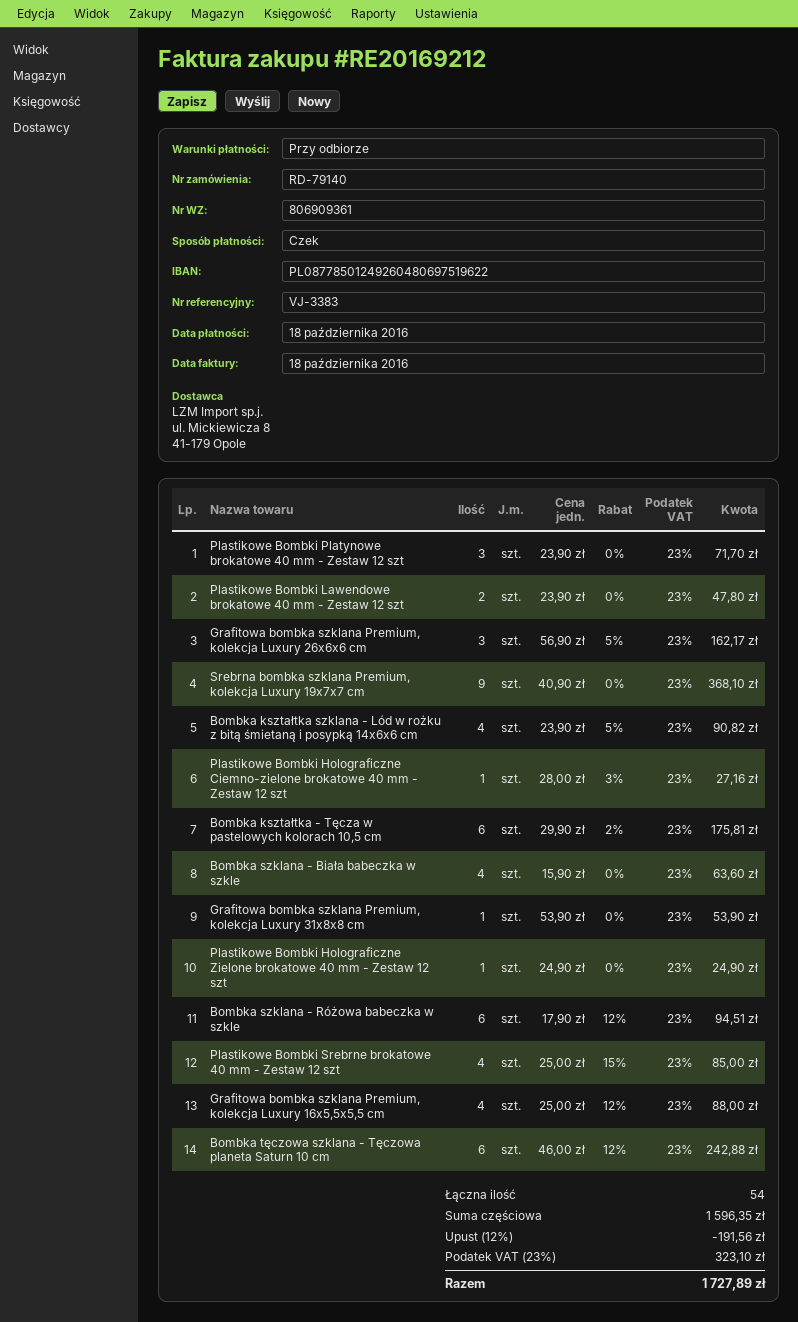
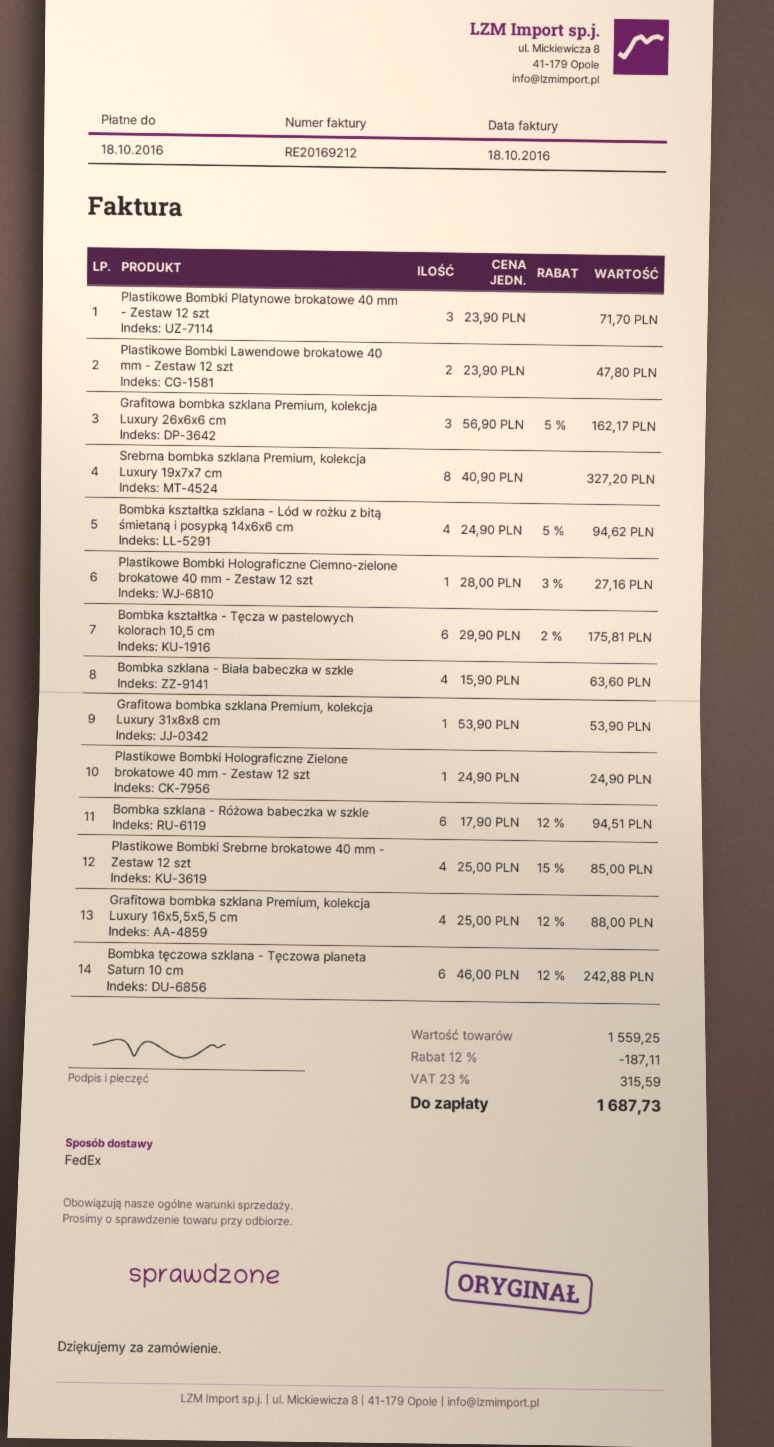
Srebrna bombka szklana Premium, kolekcja Luxury 19x7x7 cm: 9 x 40.90 = 368.10 -> 8 x 40.90 = 327.20
Bombka kształtka szklana - Lód w rożku z bitą śmietaną i posypką 14x6x6 cm: 4 x 23.90 - 5% = 90.82 -> 4 x 24.90 - 5% = 94.62
subtotal: 1596.35 -> 1559.25
discount: 12% = 191.56 -> 12% = 187.11
tax: 23% = 323.10 -> 23% = 315.59
total: 1727.89 -> 1687.73

